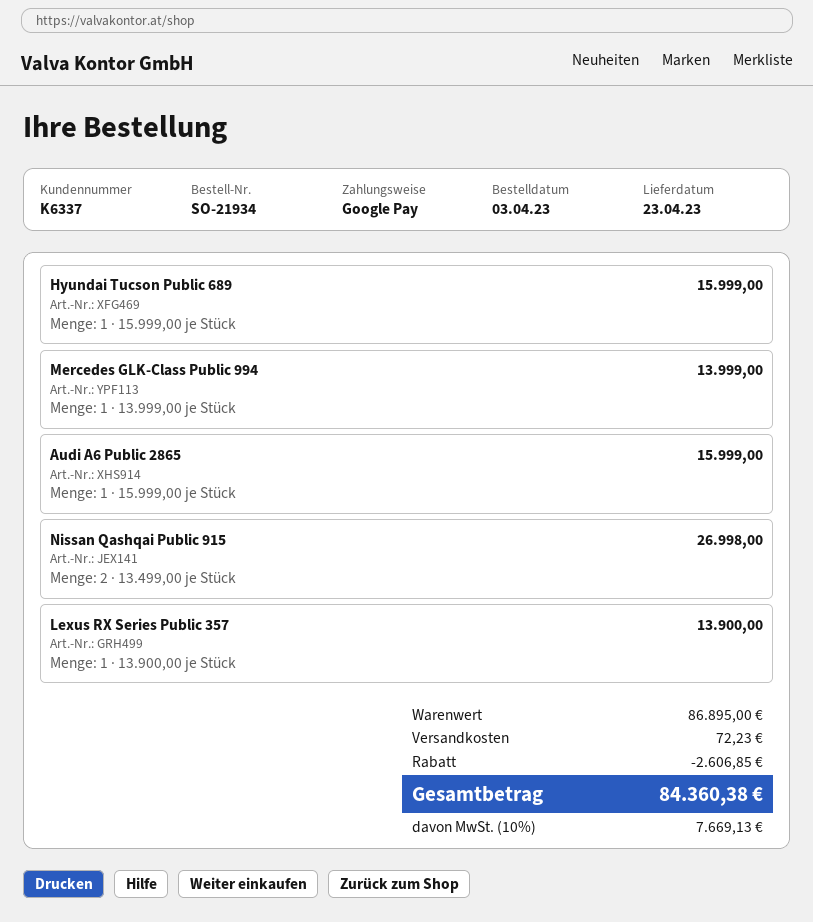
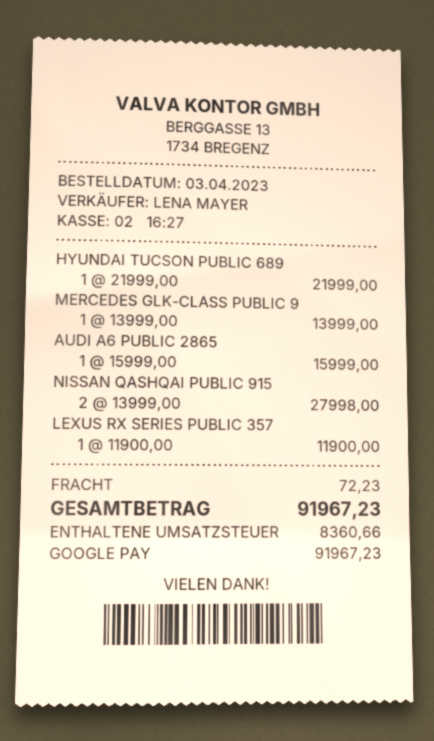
Hyundai Tucson Public 689: 1 x 15999.00 = 15999.00 -> 1 x 21999.00 = 21999.00
Nissan Qashqai Public 915: 2 x 13499.00 = 26998.00 -> 2 x 13999.00 = 27998.00
Lexus RX Series Public 357: 1 x 13900.00 = 13900.00 -> 1 x 11900.00 = 11900.00
discount: 2606.85 -> none
tax: 7669.13 -> 8360.66
total: 84360.38 -> 91967.23

